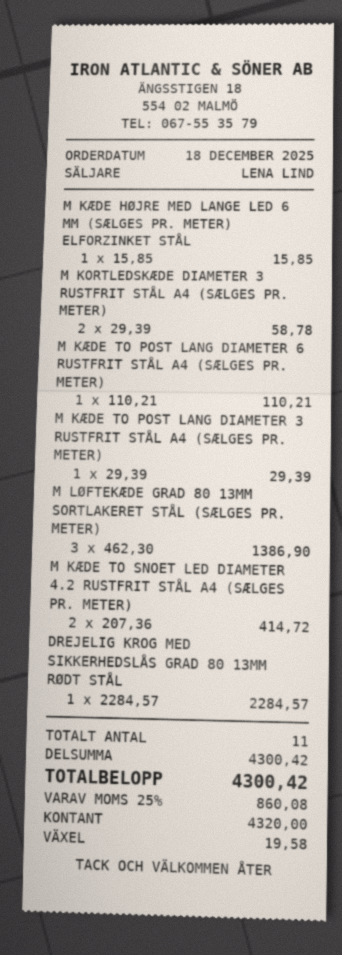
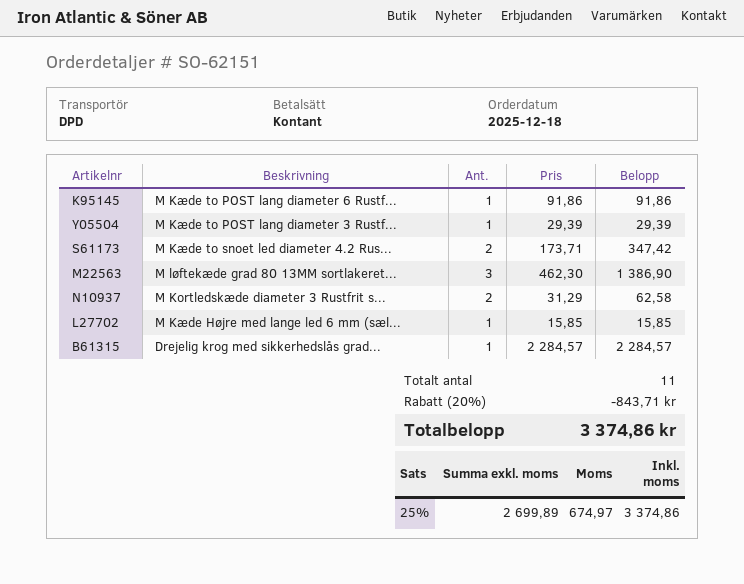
M KORTLEDSKÆDE DIAMETER 3 RUSTFRIT STÅL A4 (SÆLGES PR. METER): 2 x 29.39 = 58.78 -> 2 x 31.29 = 62.58
M KÆDE TO POST LANG DIAMETER 6 RUSTFRIT STÅL A4 (SÆLGES PR. METER): 1 x 110.21 = 110.21 -> 1 x 91.86 = 91.86
M KÆDE TO SNOET LED DIAMETER 4.2 RUSTFRIT STÅL A4 (SÆLGES PR. METER): 2 x 207.36 = 414.72 -> 2 x 173.71 = 347.42
discount: none -> 20% = 843.71
tax: 25% = 860.08 -> 25% = 674.97
total: 4300.42 -> 3374.86

